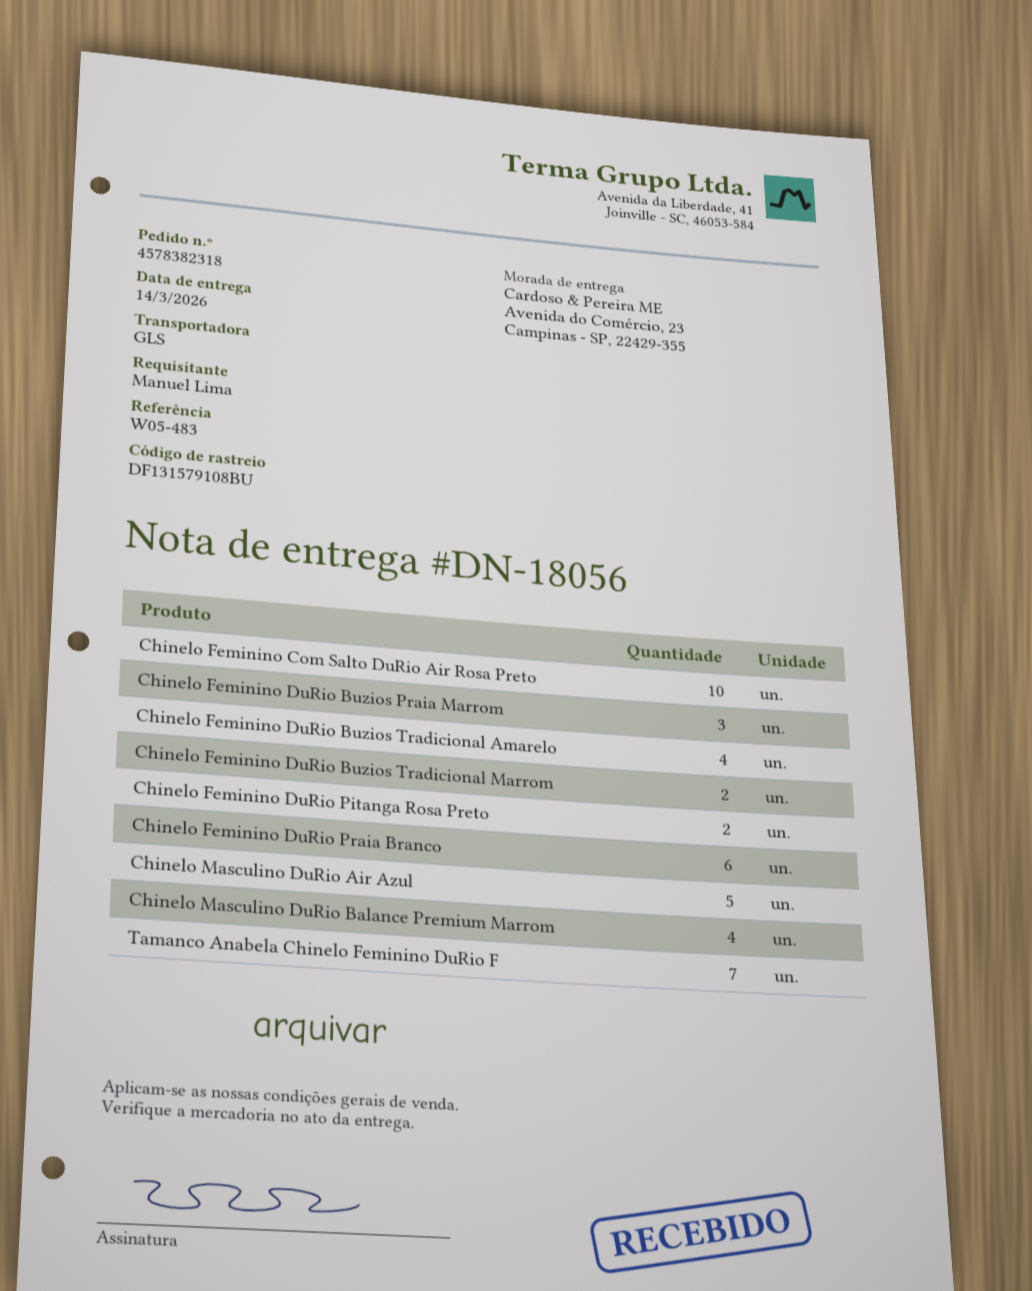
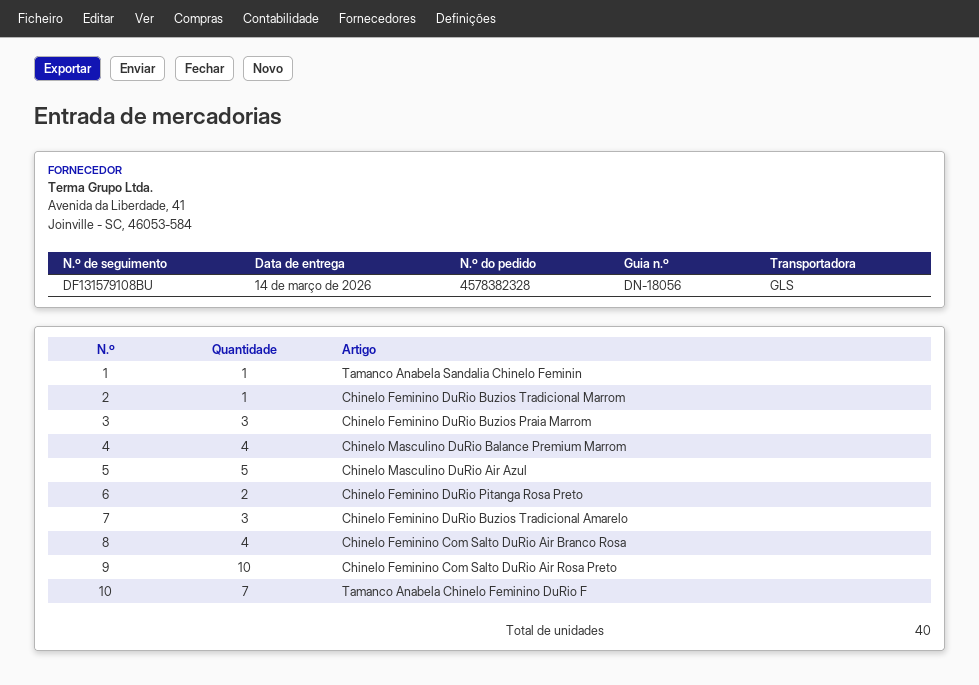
order number: 4578382318 -> 4578382328
Chinelo Feminino DuRio Buzios Tradicional Amarelo: 4 -> 3
Chinelo Feminino DuRio Buzios Tradicional Marrom: 2 -> 1
Chinelo Feminino DuRio Praia Branco: 6 -> none
Tamanco Anabela Sandalia Chinelo Feminin: none -> 1
Chinelo Feminino Com Salto DuRio Air Branco Rosa: none -> 4

